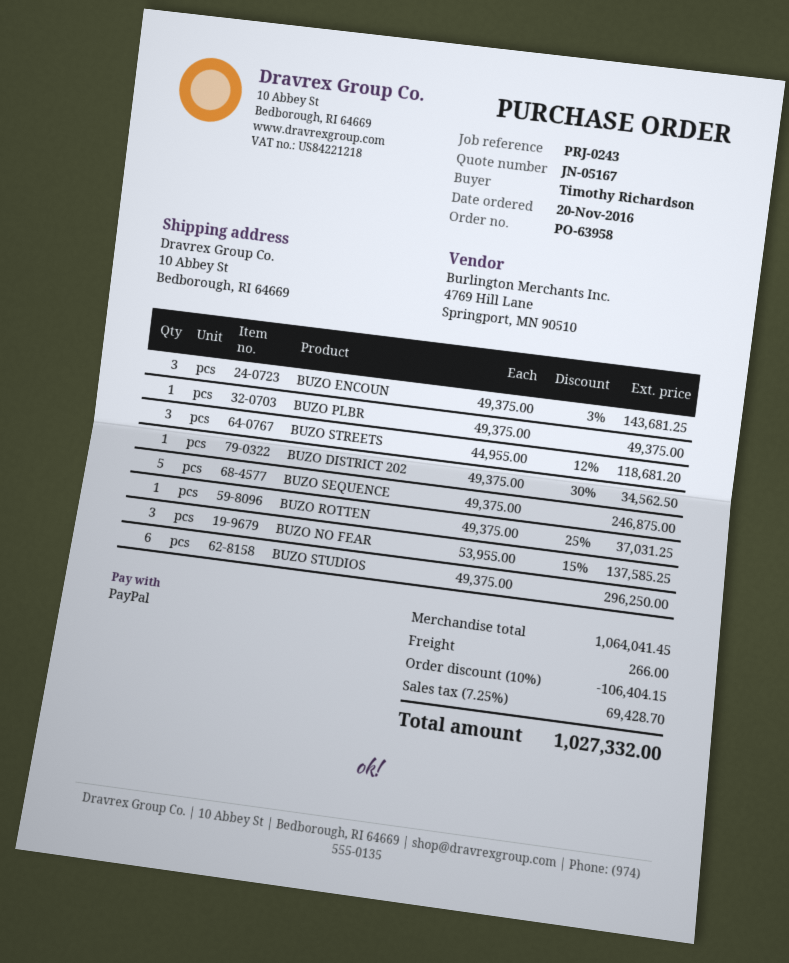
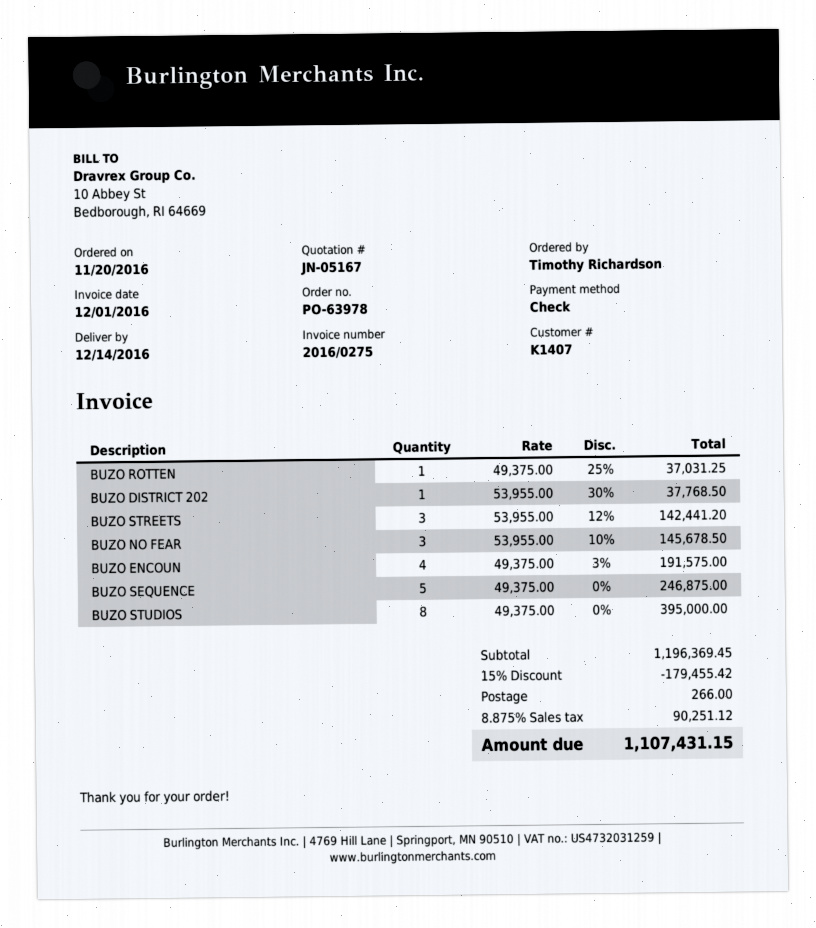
order number: PO-63958 -> PO-63978
payment method: PayPal -> cheque
BUZO ENCOUN: 3 x 49375.00 - 3% = 143681.25 -> 4 x 49375.00 - 3% = 191575.00
BUZO PLBR: 1 x 49375.00 = 49375.00 -> none
BUZO STREETS: 3 x 44955.00 - 12% = 118681.20 -> 3 x 53955.00 - 12% = 142441.20
BUZO DISTRICT 202: 1 x 49375.00 - 30% = 34562.50 -> 1 x 53955.00 - 30% = 37768.50
BUZO NO FEAR: 3 x 53955.00 - 15% = 137585.25 -> 3 x 53955.00 - 10% = 145678.50
BUZO STUDIOS: 6 x 49375.00 = 296250.00 -> 8 x 49375.00 = 395000.00
subtotal: 1064041.45 -> 1196369.45
discount: 10% = 106404.15 -> 15% = 179455.42
tax: 7.25% = 69428.70 -> 8.875% = 90251.12
total: 1027332.00 -> 1107431.15

